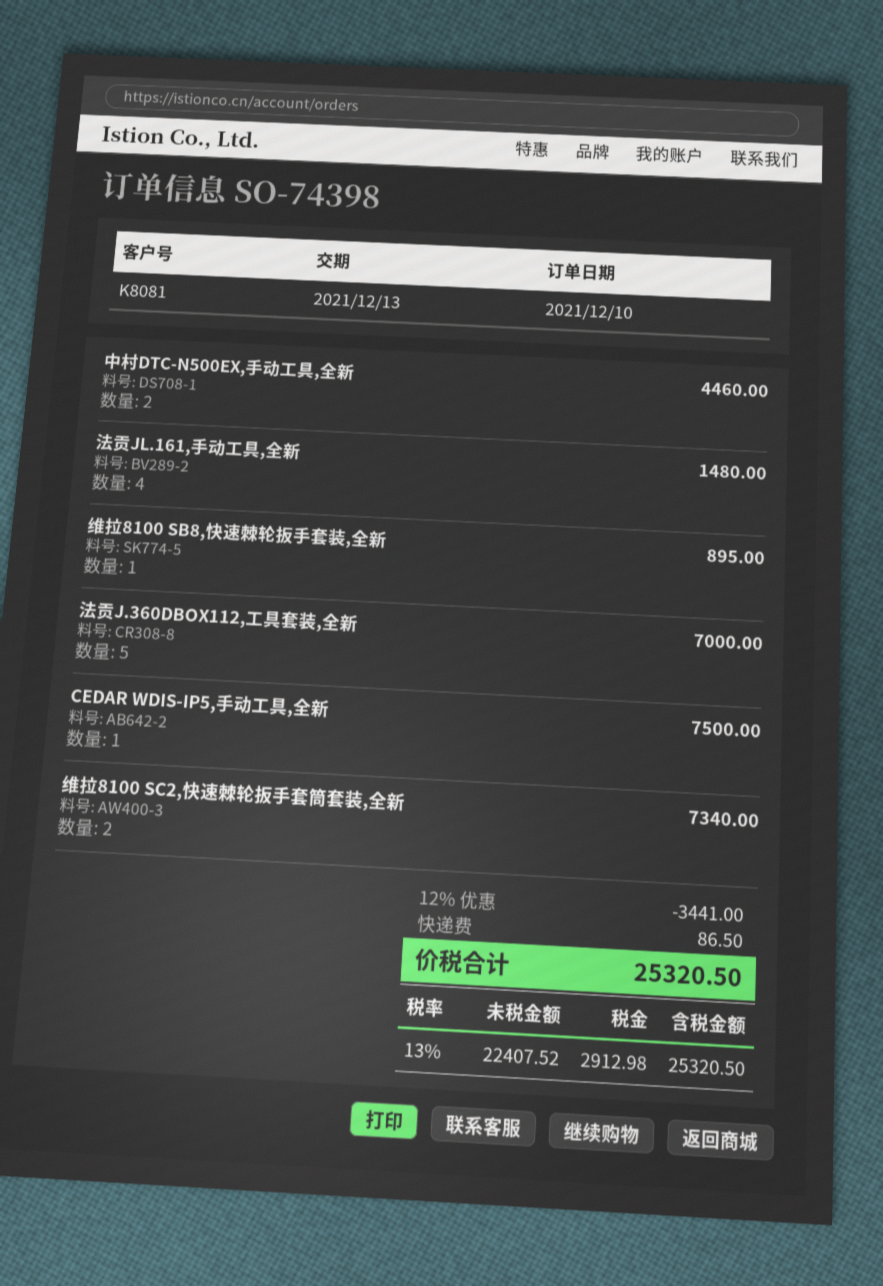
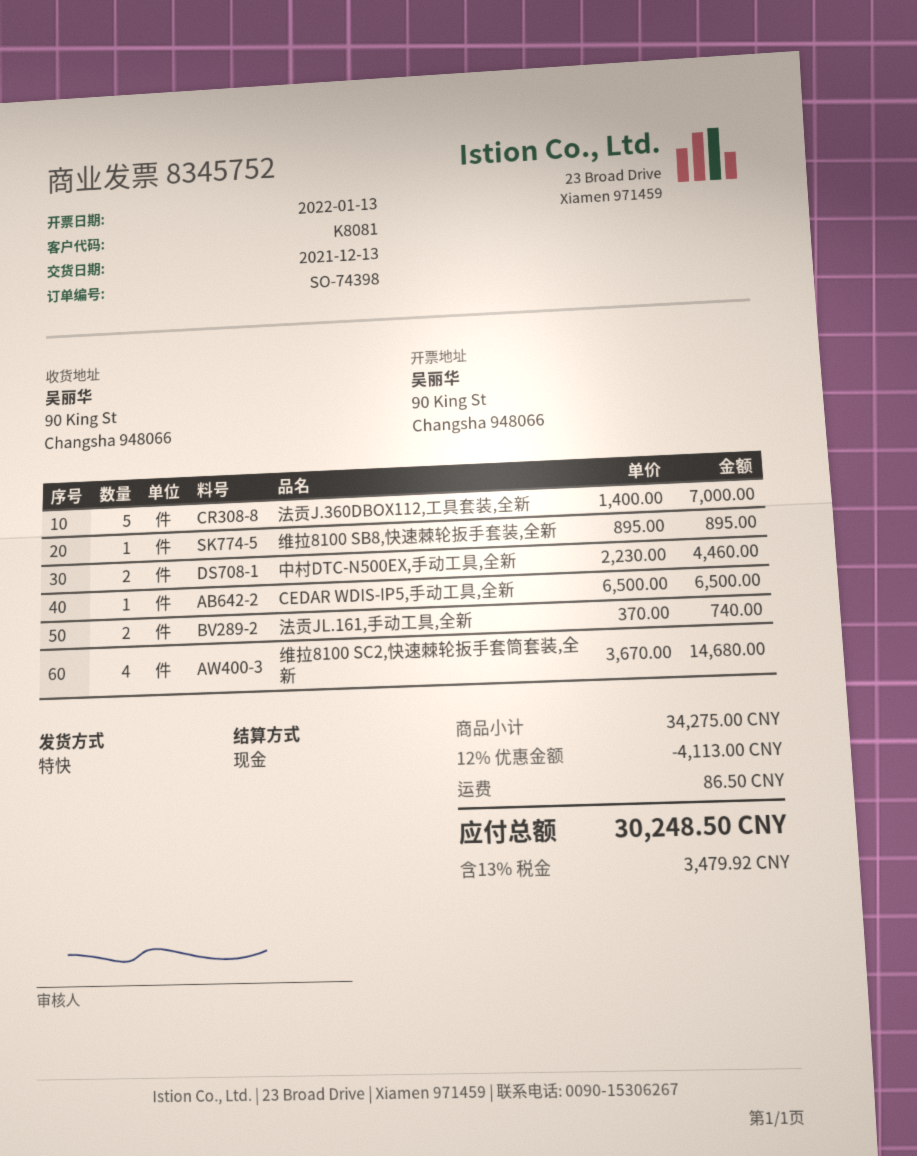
法贡JL.161,手动工具,全新: 4 for 1480.00 -> 2 for 740.00
CEDAR WDIS-IP5,手动工具,全新: 1 for 7500.00 -> 1 for 6500.00
维拉8100 SC2,快速棘轮扳手套筒套装,全新: 2 for 7340.00 -> 4 for 14680.00
discount: 12% = 3441.00 -> 12% = 4113.00
tax: 13% = 2912.98 -> 13% = 3479.92
total: 25320.50 -> 30248.50

